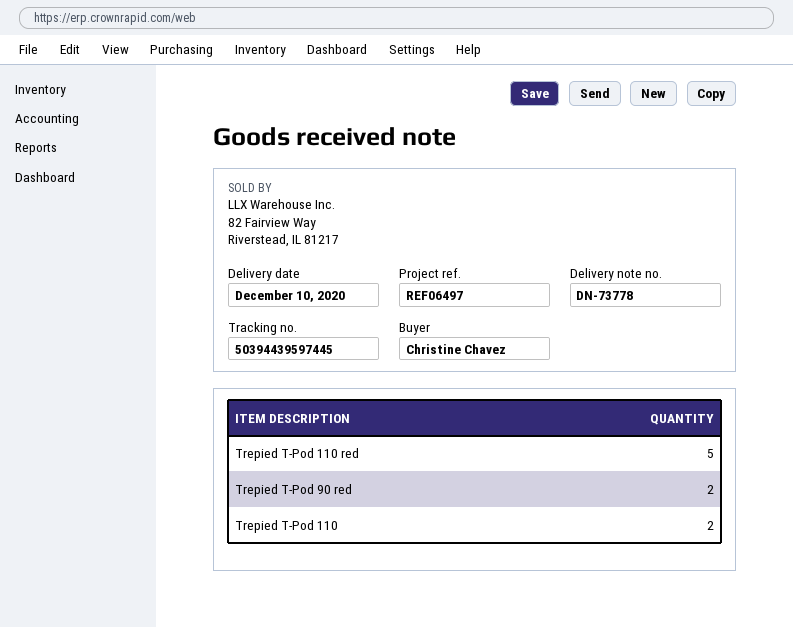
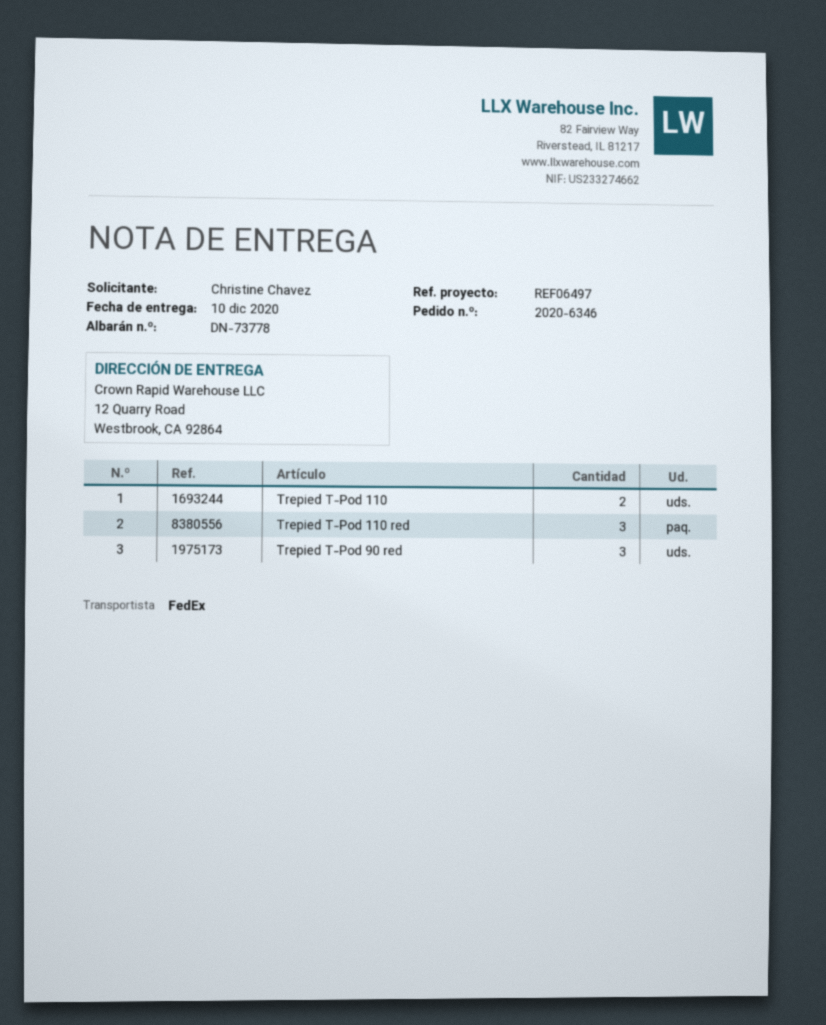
Trepied T-Pod 110 red: 5 -> 3
Trepied T-Pod 90 red: 2 -> 3

